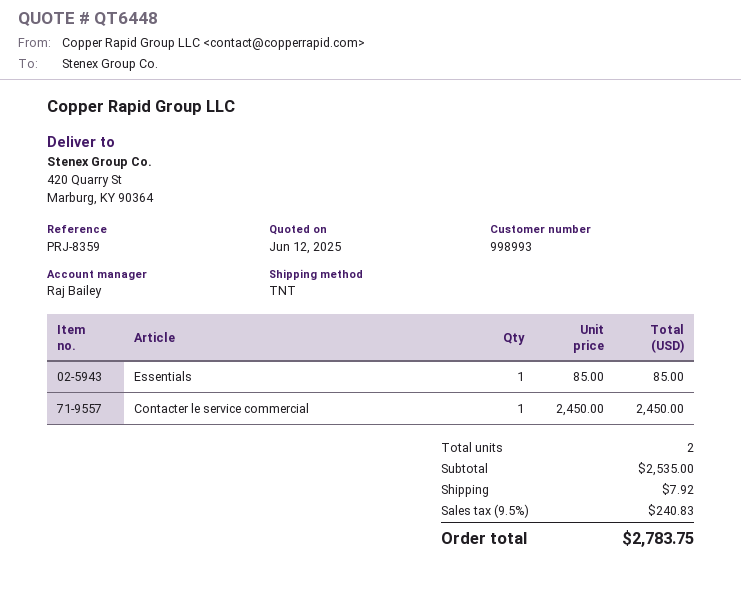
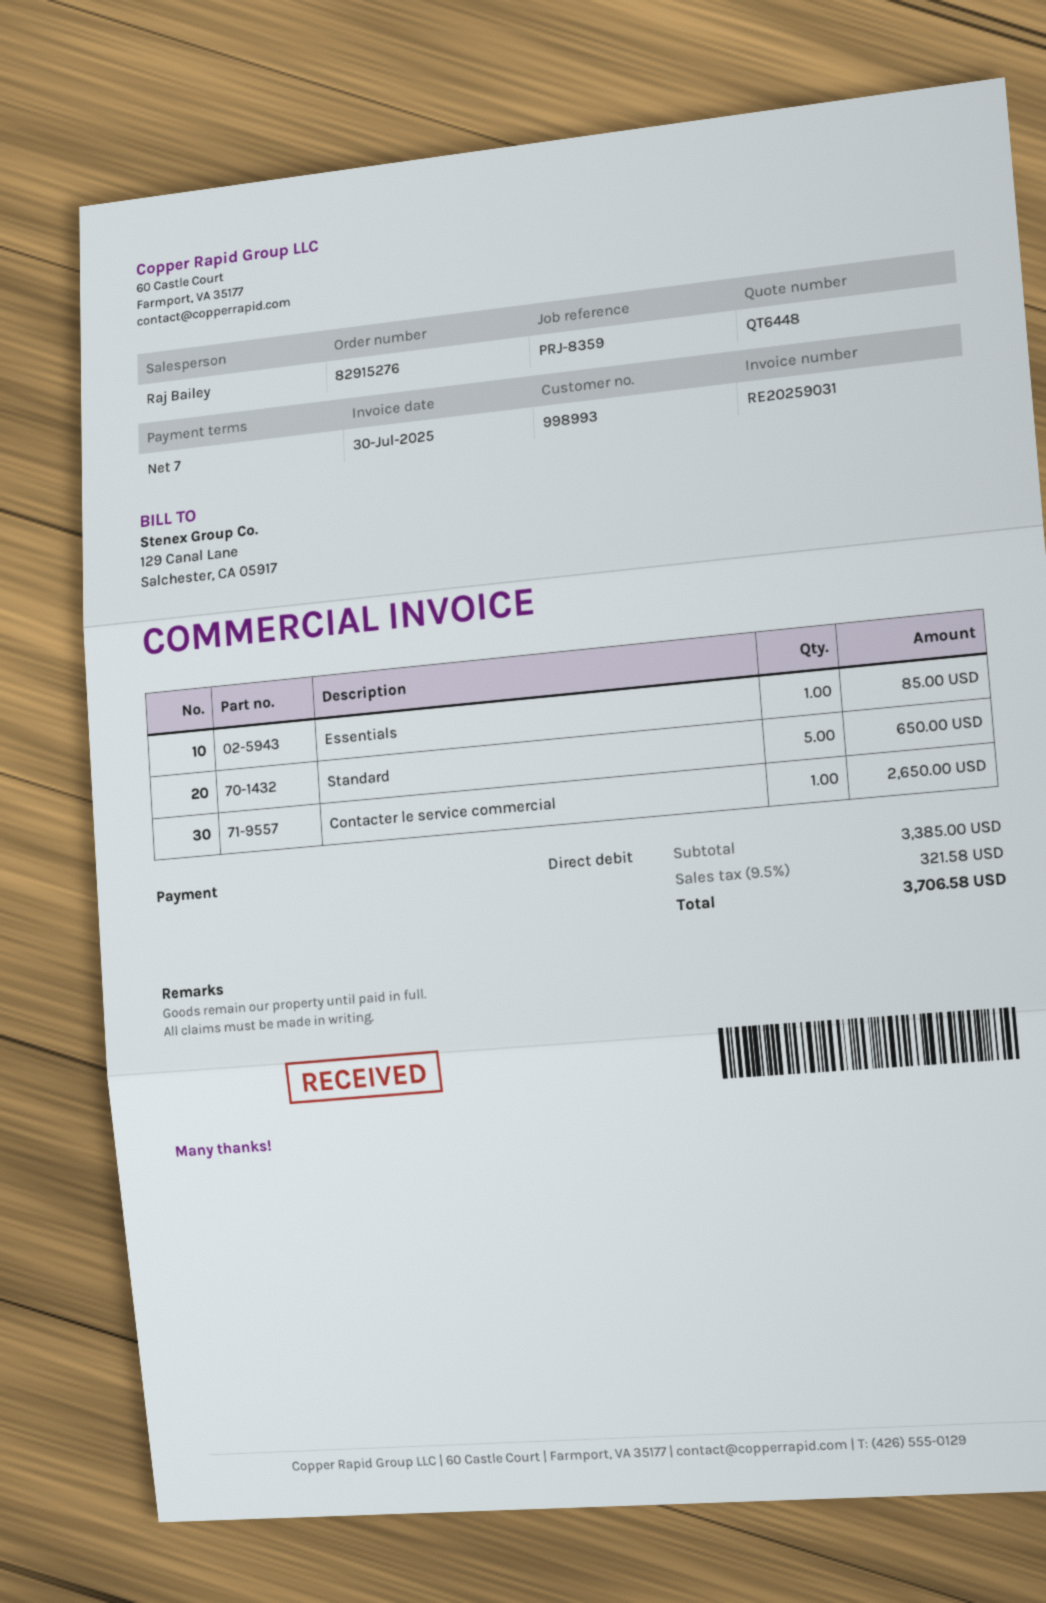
Contacter le service commercial: 1 for 2450.00 -> 1 for 2650.00
Standard: none -> 5 for 650.00
subtotal: 2535.00 -> 3385.00
shipping: 7.92 -> none
tax: 9.5% = 240.83 -> 9.5% = 321.58
total: 2783.75 -> 3706.58

